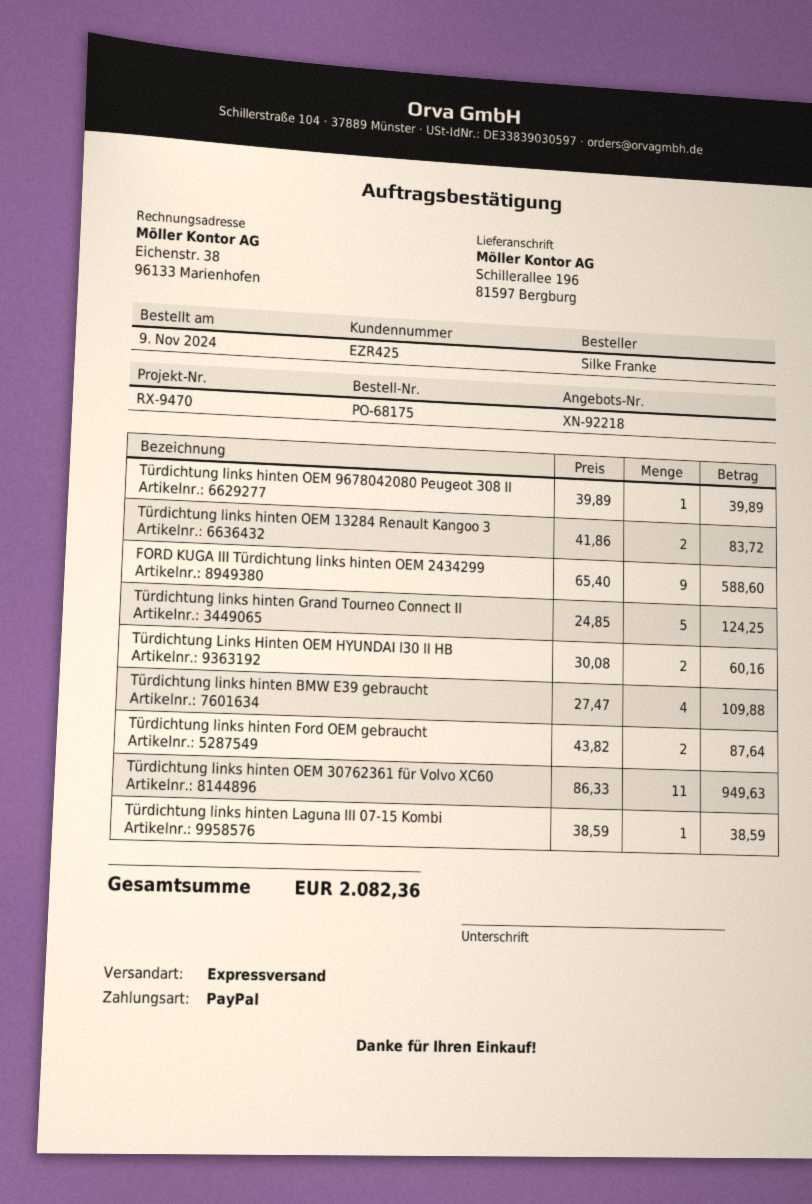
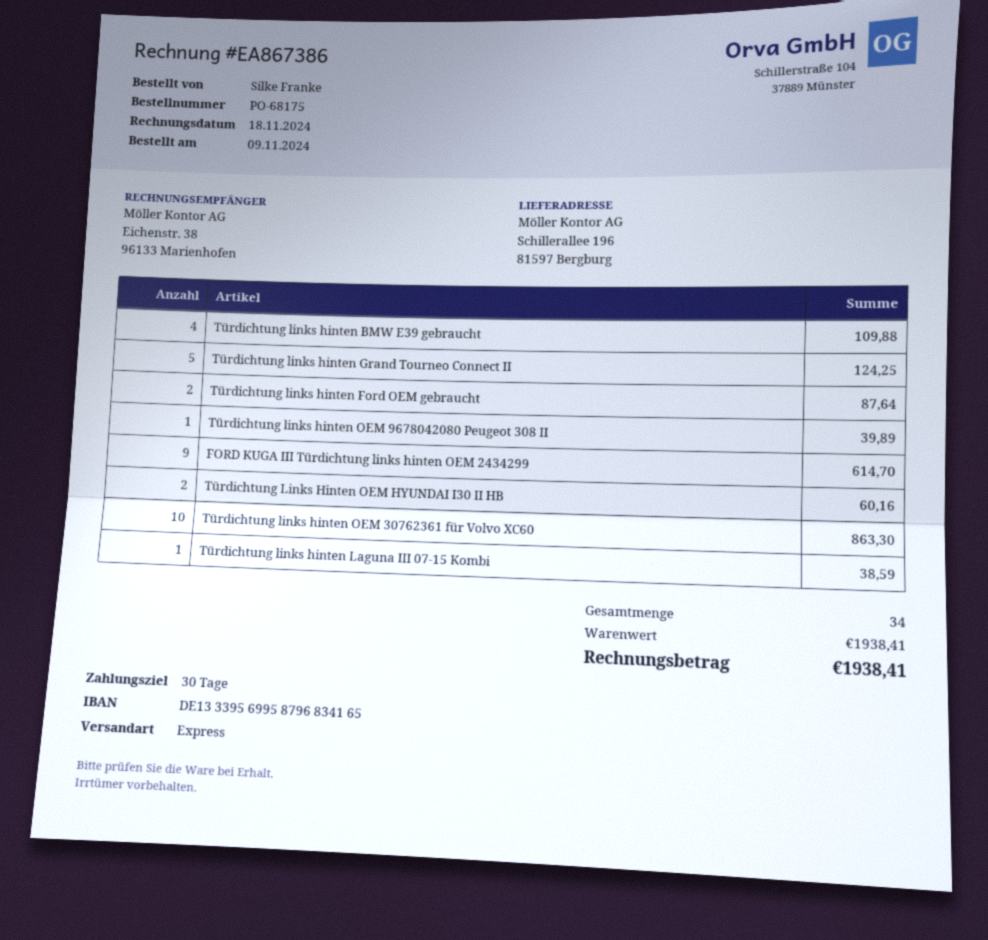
Türdichtung links hinten OEM 13284 Renault Kangoo 3: 2 for 83.72 -> none
FORD KUGA III Türdichtung links hinten OEM 2434299: 9 for 588.60 -> 9 for 614.70
Türdichtung links hinten OEM 30762361 für Volvo XC60: 11 for 949.63 -> 10 for 863.30
total: 2082.36 -> 1938.41

